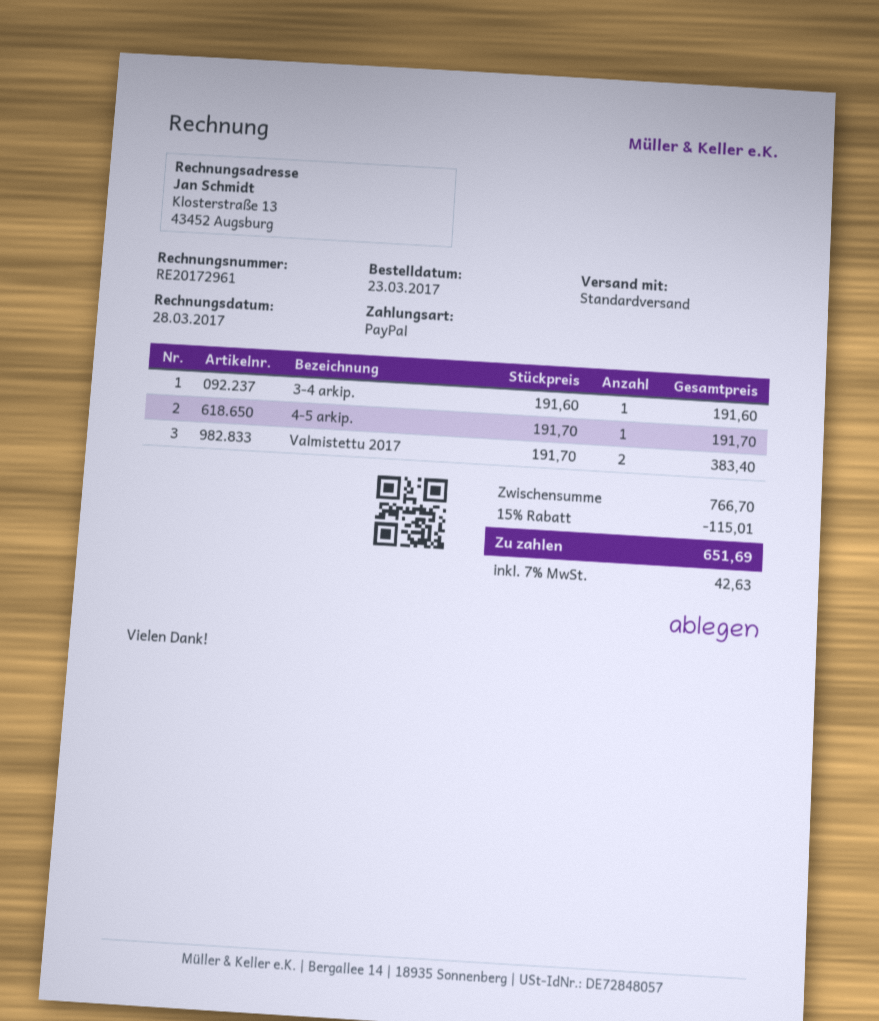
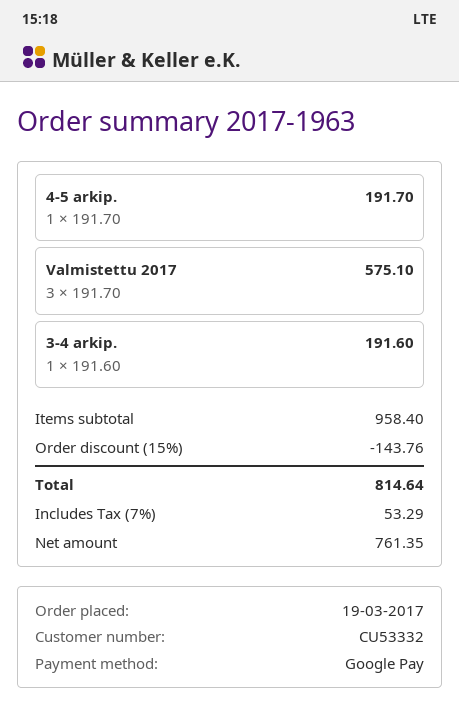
order date: 2017-03-23 -> 2017-03-19
payment method: PayPal -> Google Pay
Valmistettu 2017: 2 x 191.70 = 383.40 -> 3 x 191.70 = 575.10
subtotal: 766.70 -> 958.40
discount: 15% = 115.01 -> 15% = 143.76
tax: 7% = 42.63 -> 7% = 53.29
total: 651.69 -> 814.64

